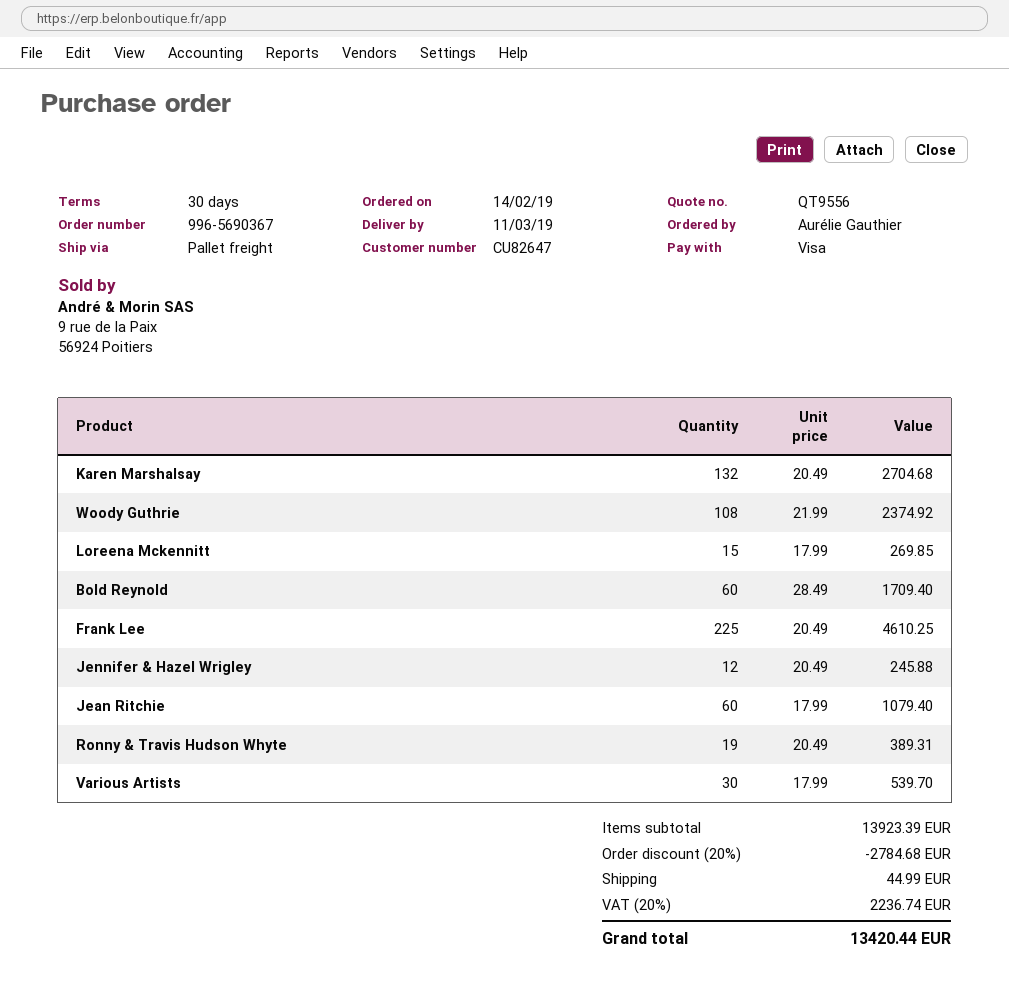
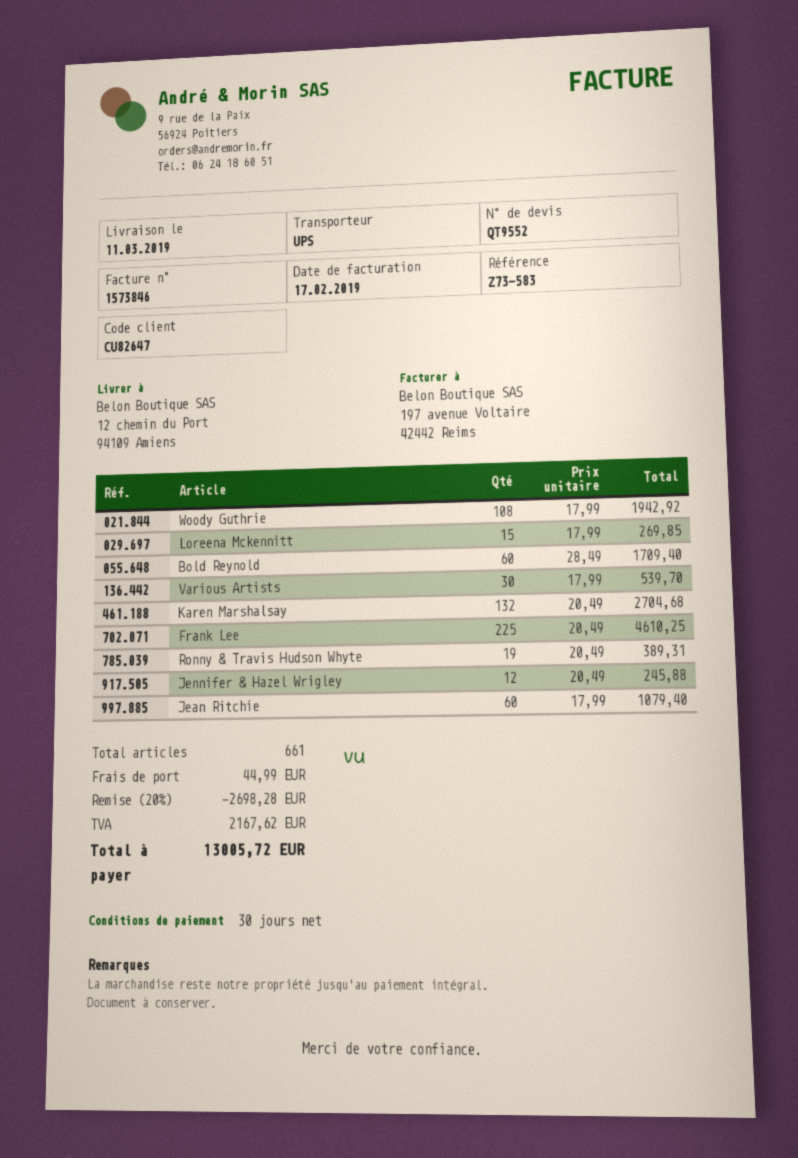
quote number: QT9556 -> QT9552
shipping method: pallet freight -> UPS
Woody Guthrie: 108 x 21.99 = 2374.92 -> 108 x 17.99 = 1942.92
discount: 20% = 2784.68 -> 20% = 2698.28
tax: 2236.74 -> 2167.62
total: 13420.44 -> 13005.72

